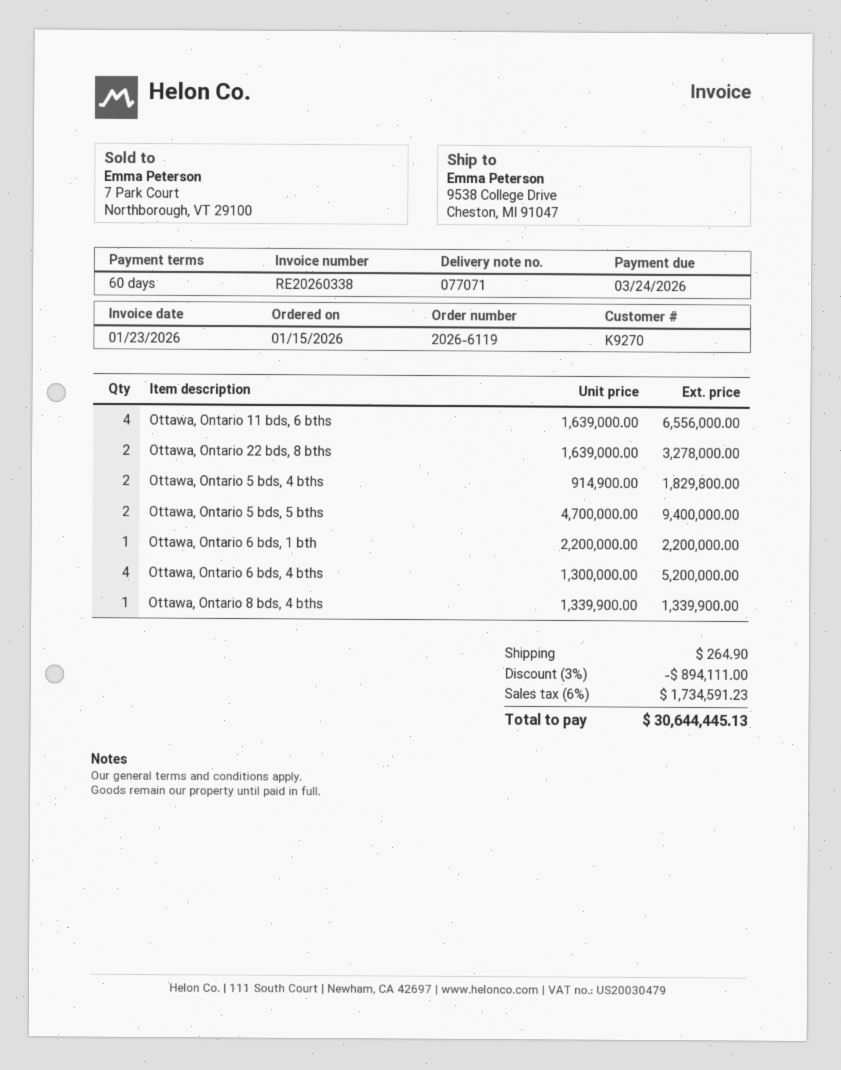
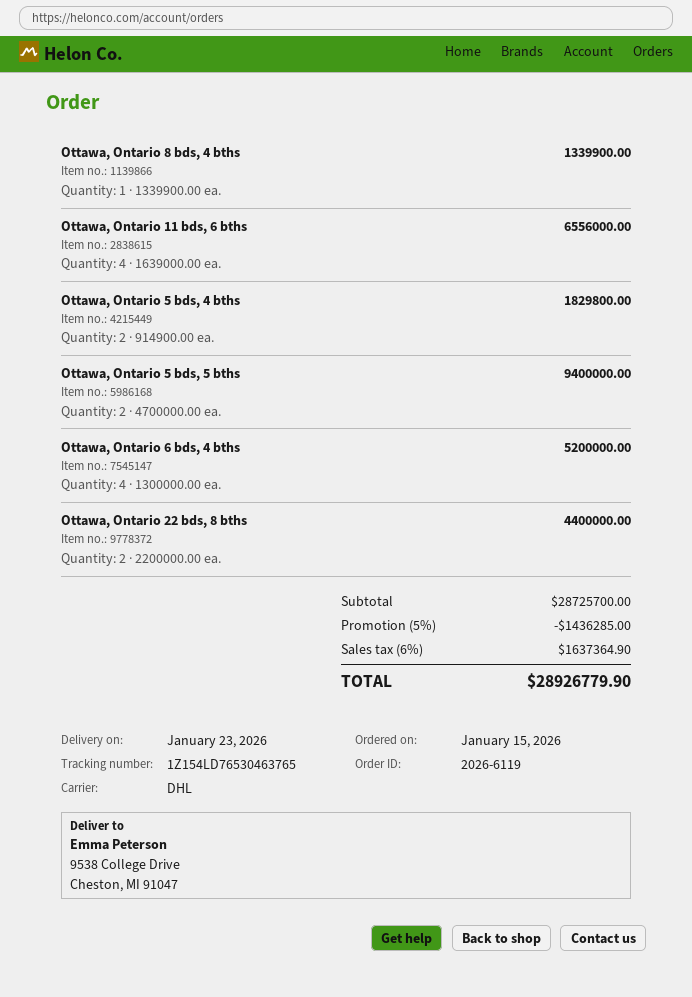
Ottawa, Ontario 22 bds, 8 bths: 2 x 1639000.00 = 3278000.00 -> 2 x 2200000.00 = 4400000.00
Ottawa, Ontario 6 bds, 1 bth: 1 x 2200000.00 = 2200000.00 -> none
discount: 3% = 894111.00 -> 5% = 1436285.00
shipping: 264.90 -> none
tax: 6% = 1734591.23 -> 6% = 1637364.90
total: 30644445.13 -> 28926779.90

